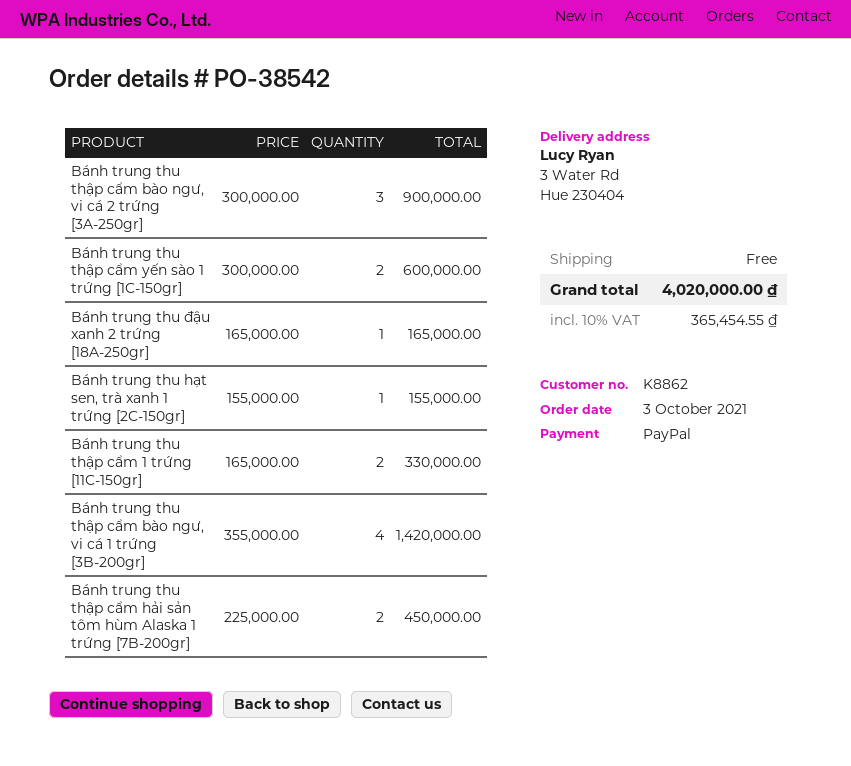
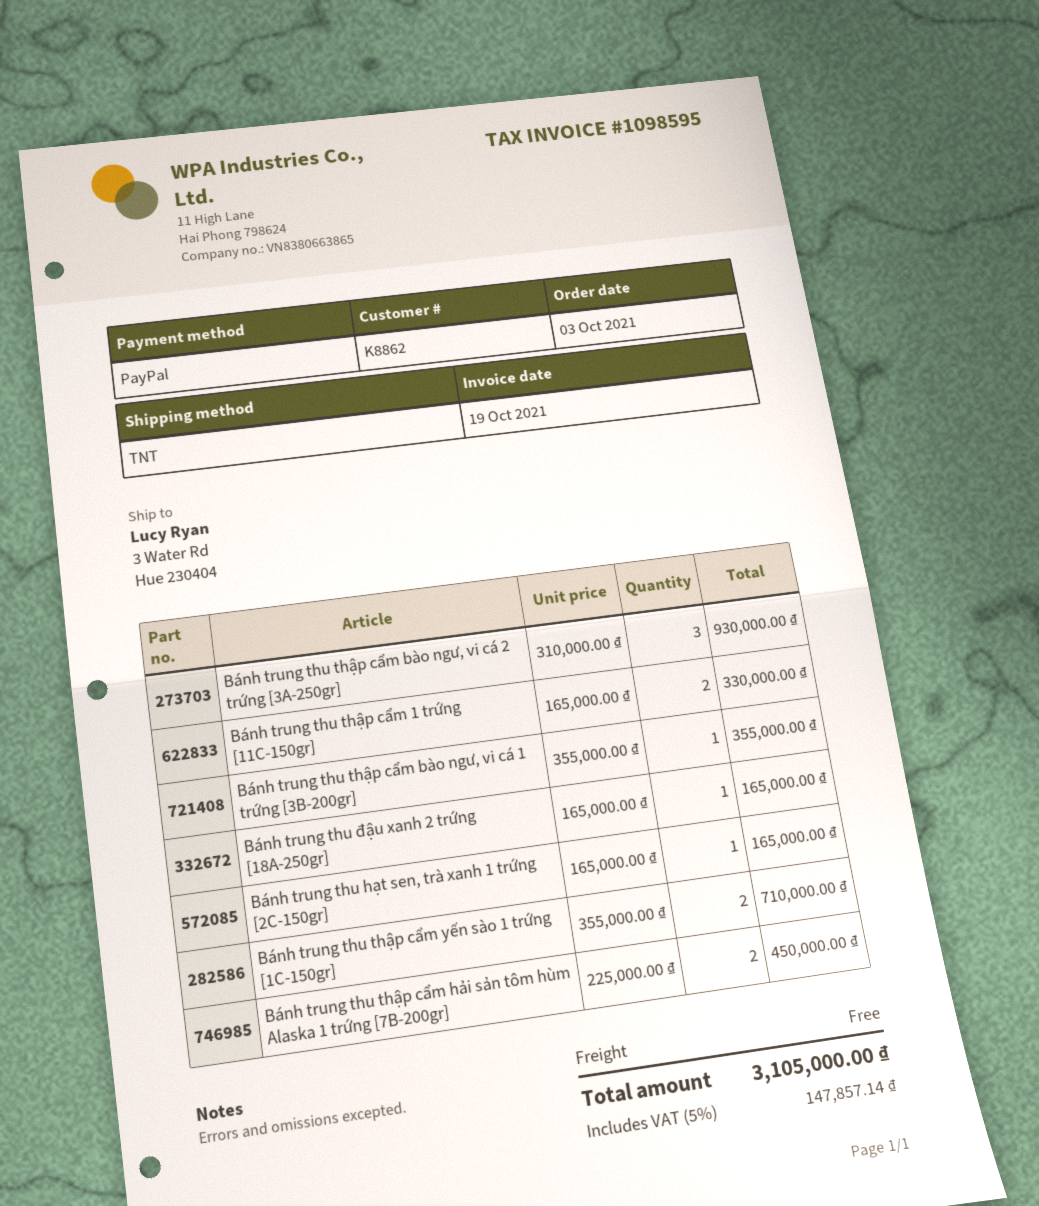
Bánh trung thu thập cẩm bào ngư, vi cá 2 trứng [3A-250gr]: 3 x 300000.00 = 900000.00 -> 3 x 310000.00 = 930000.00
Bánh trung thu thập cẩm yến sào 1 trứng [1C-150gr]: 2 x 300000.00 = 600000.00 -> 2 x 355000.00 = 710000.00
Bánh trung thu hạt sen, trà xanh 1 trứng [2C-150gr]: 1 x 155000.00 = 155000.00 -> 1 x 165000.00 = 165000.00
Bánh trung thu thập cẩm bào ngư, vi cá 1 trứng [3B-200gr]: 4 x 355000.00 = 1420000.00 -> 1 x 355000.00 = 355000.00
tax: 10% = 365454.55 -> 5% = 147857.14
total: 4020000.00 -> 3105000.00

